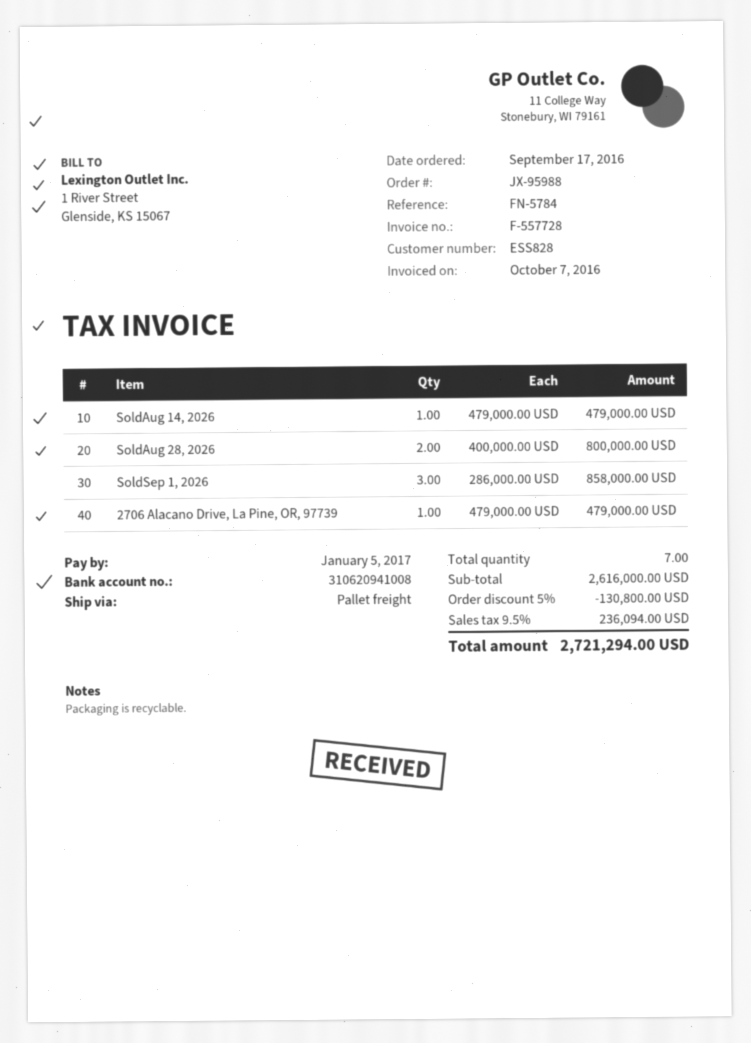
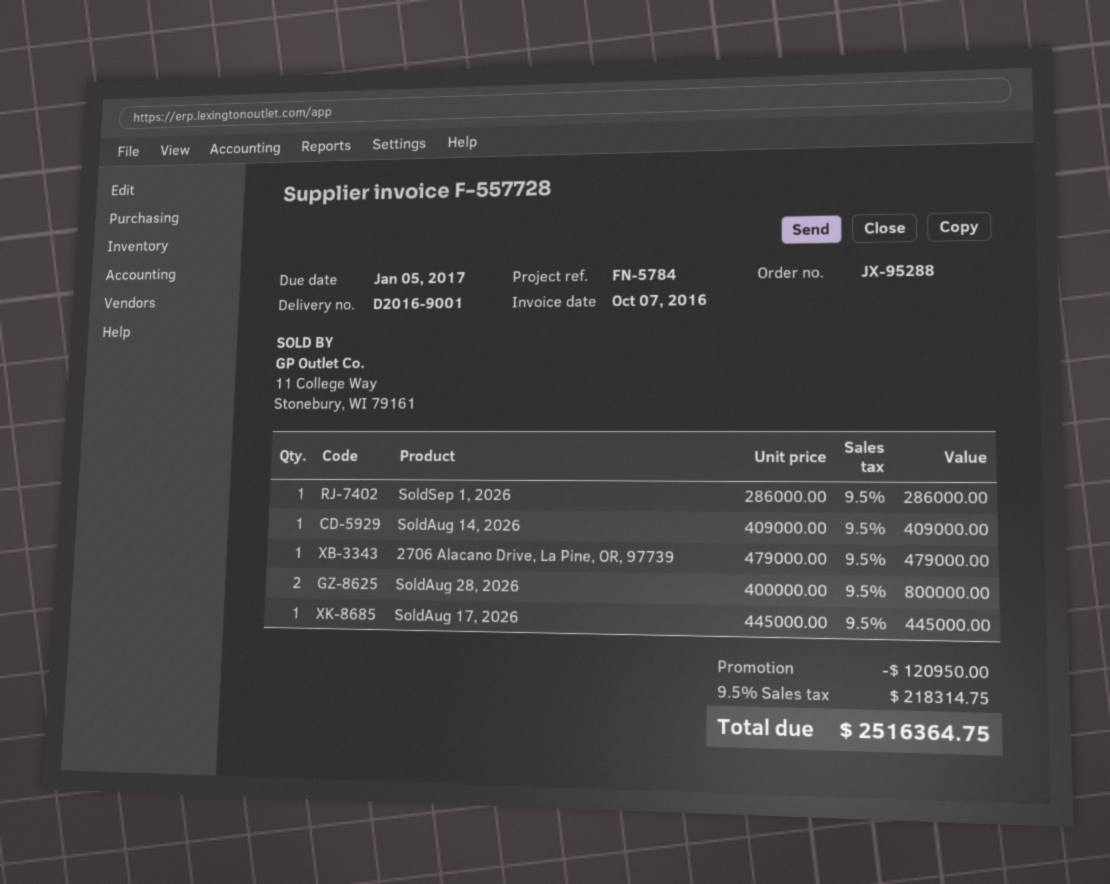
order number: JX-95988 -> JX-95288
SoldAug 14, 2026: 1 x 479000.00 = 479000.00 -> 1 x 409000.00 = 409000.00
SoldSep 1, 2026: 3 x 286000.00 = 858000.00 -> 1 x 286000.00 = 286000.00
SoldAug 17, 2026: none -> 1 x 445000.00 = 445000.00
discount: 130800.00 -> 120950.00
tax: 9.5% = 236094.00 -> 9.5% = 218314.75
total: 2721294.00 -> 2516364.75

